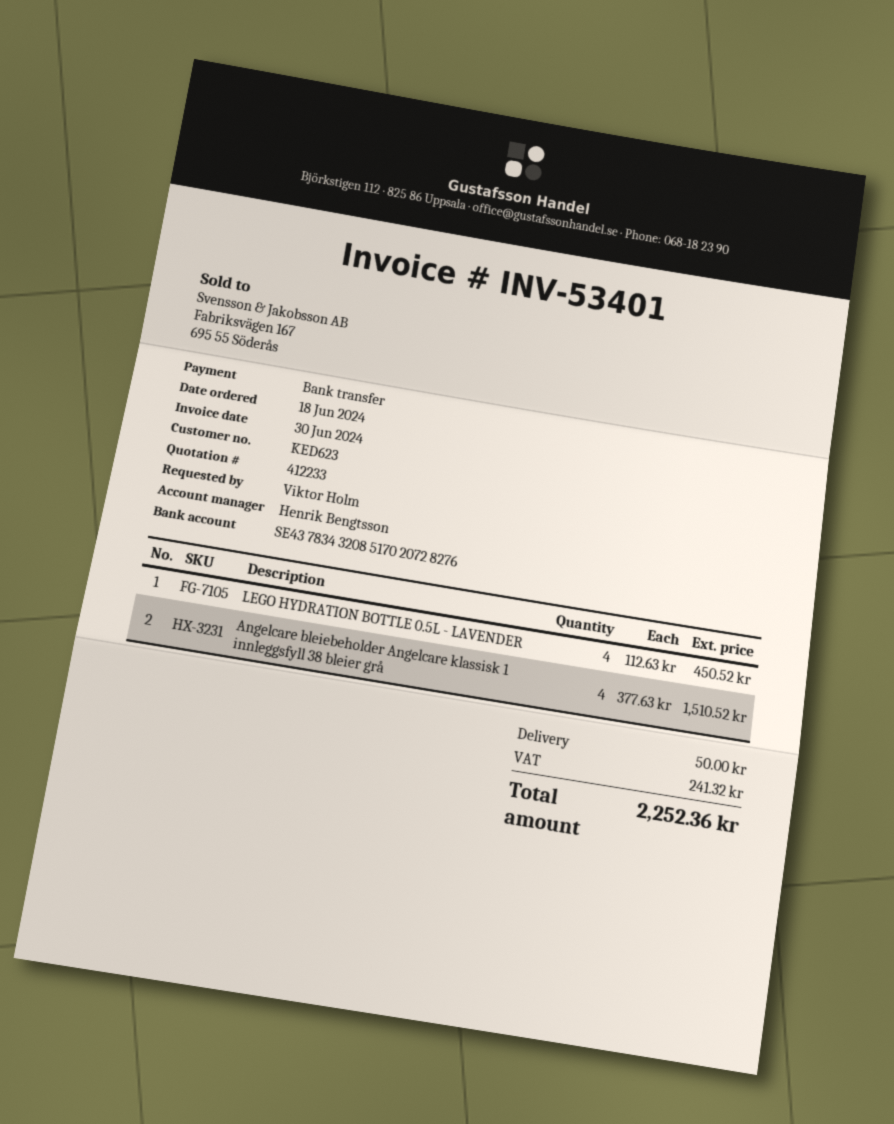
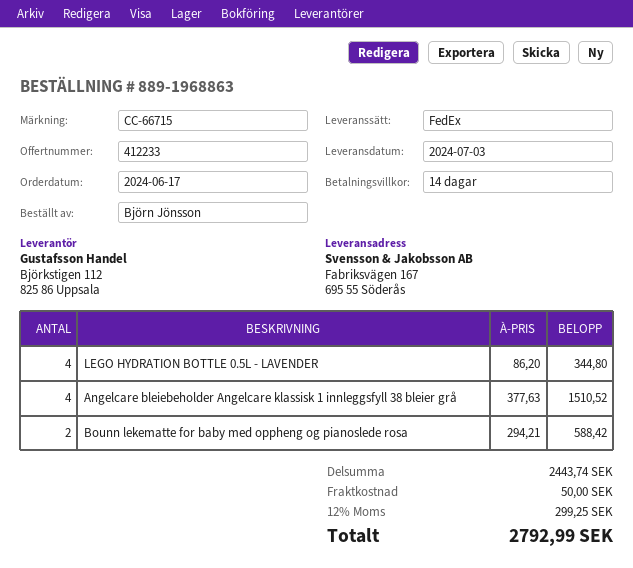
order date: 2024-06-18 -> 2024-06-17
ordered by: Viktor Holm -> Björn Jönsson
LEGO HYDRATION BOTTLE 0.5L - LAVENDER: 4 x 112.63 = 450.52 -> 4 x 86.20 = 344.80
Bounn lekematte for baby med oppheng og pianoslede rosa: none -> 2 x 294.21 = 588.42
tax: 241.32 -> 299.25
total: 2252.36 -> 2792.99

